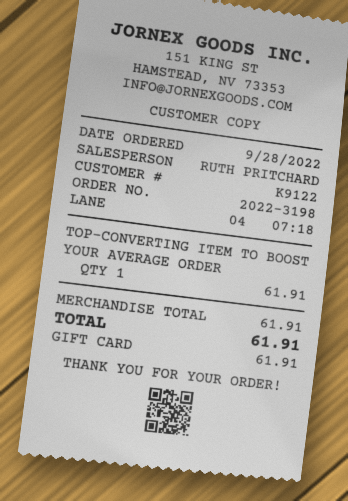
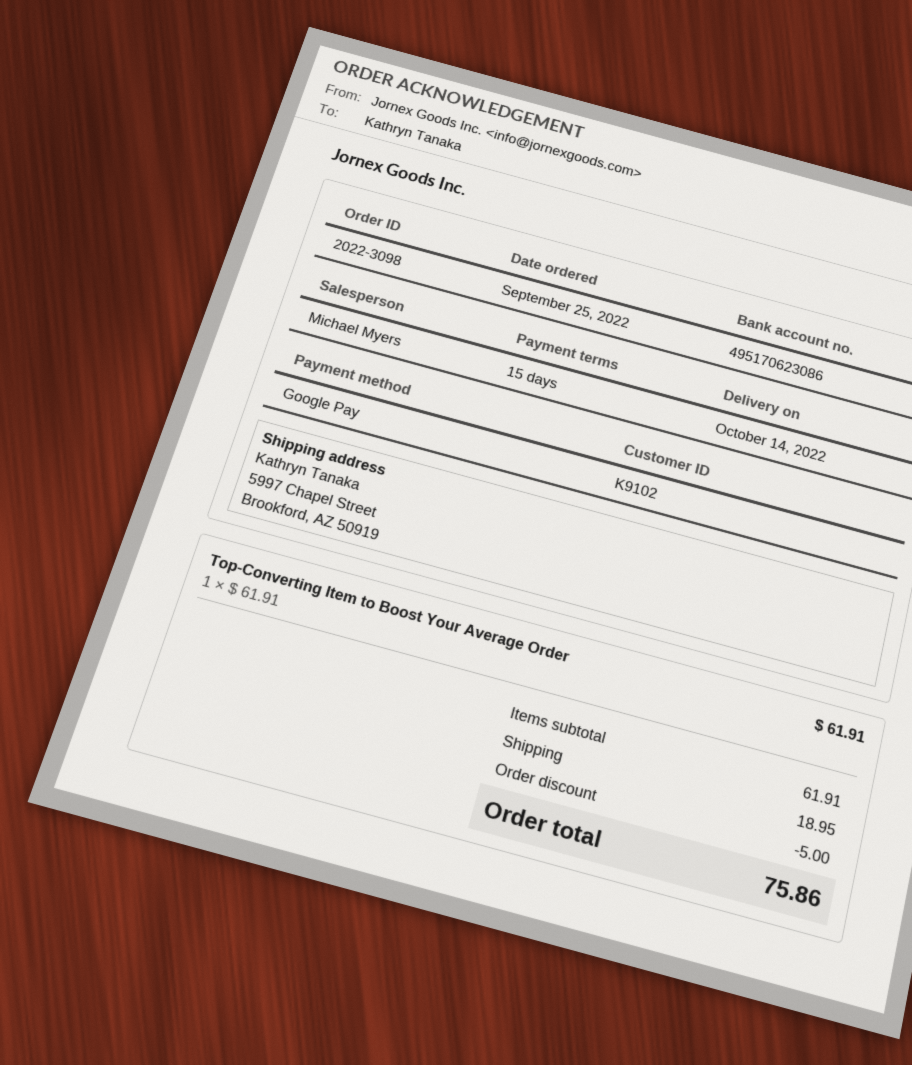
order number: 2022-3198 -> 2022-3098
order date: 2022-09-28 -> 2022-09-25
customer number: K9122 -> K9102
sales rep: RUTH PRITCHARD -> Michael Myers
payment method: gift card -> Google Pay
discount: none -> 5.00
shipping: none -> 18.95
total: 61.91 -> 75.86

